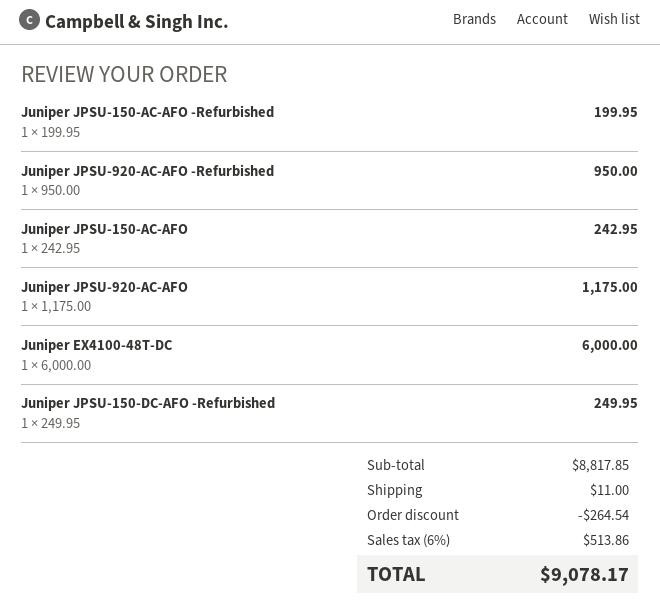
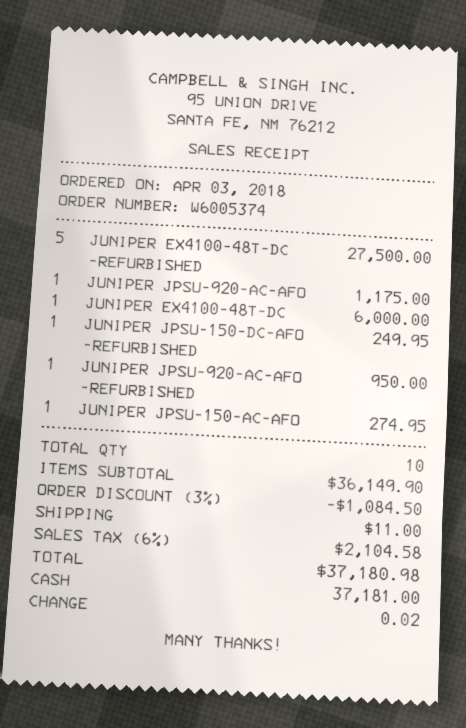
Juniper JPSU-150-AC-AFO -Refurbished: 1 for 199.95 -> none
Juniper JPSU-150-AC-AFO: 1 for 242.95 -> 1 for 274.95
JUNIPER EX4100-48T-DC -REFURBISHED: none -> 5 for 27500.00
subtotal: 8817.85 -> 36149.90
discount: 264.54 -> 1084.50
tax: 6% = 513.86 -> 6% = 2104.58
total: 9078.17 -> 37180.98

